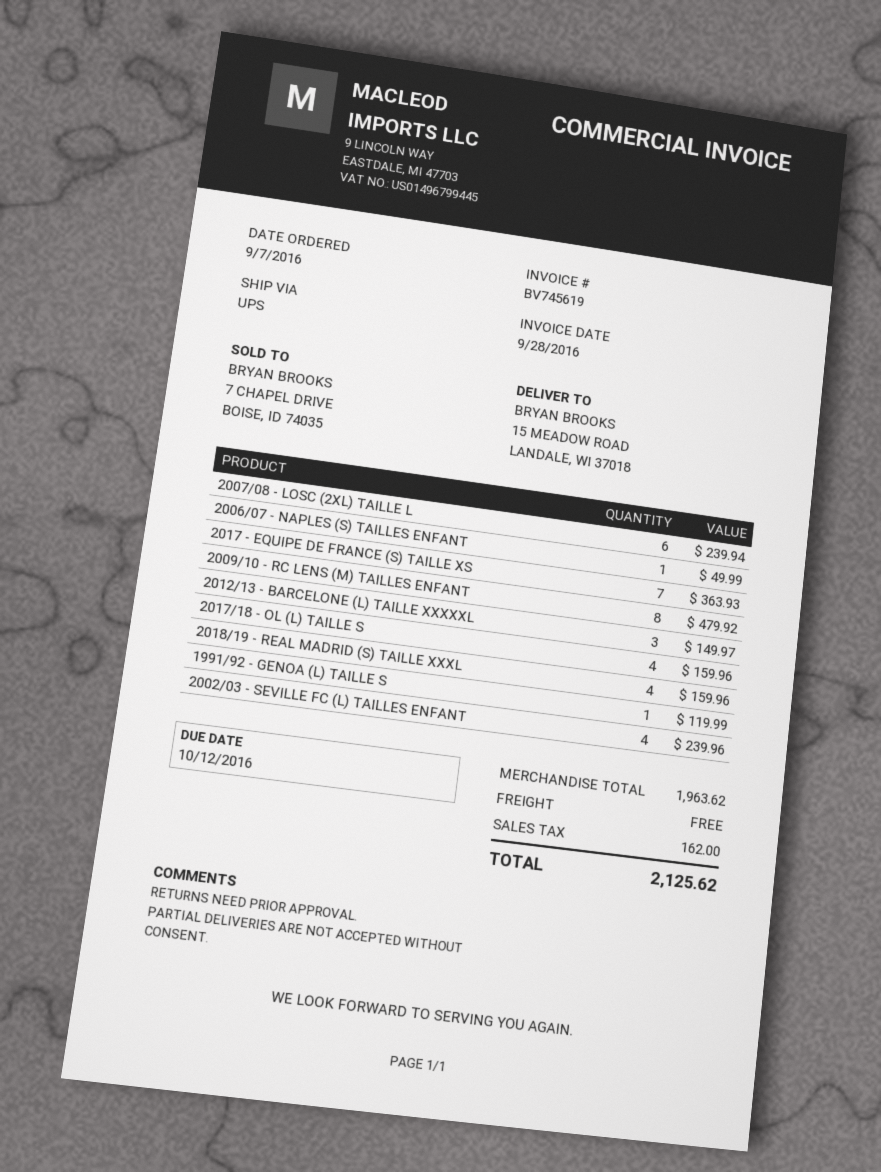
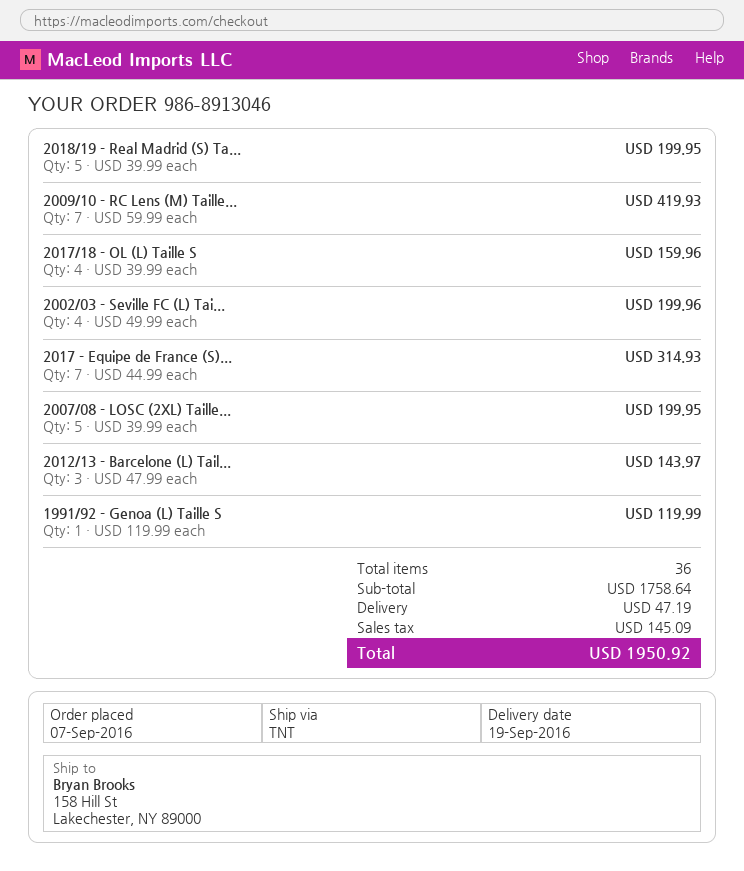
shipping method: UPS -> TNT
ship to: 15 MEADOW ROAD, LANDALE, WI 37018 -> 158 Hill St, Lakechester, NY 89000
2007/08 - LOSC (2XL) TAILLE L: 6 for 239.94 -> 5 for 199.95
2006/07 - NAPLES (S) TAILLES ENFANT: 1 for 49.99 -> none
2017 - EQUIPE DE FRANCE (S) TAILLE XS: 7 for 363.93 -> 7 for 314.93
2009/10 - RC LENS (M) TAILLES ENFANT: 8 for 479.92 -> 7 for 419.93
2012/13 - BARCELONE (L) TAILLE XXXXXL: 3 for 149.97 -> 3 for 143.97
2018/19 - REAL MADRID (S) TAILLE XXXL: 4 for 159.96 -> 5 for 199.95
2002/03 - SEVILLE FC (L) TAILLES ENFANT: 4 for 239.96 -> 4 for 199.96
subtotal: 1963.62 -> 1758.64
shipping: 0.00 -> 47.19
tax: 162.00 -> 145.09
total: 2125.62 -> 1950.92

